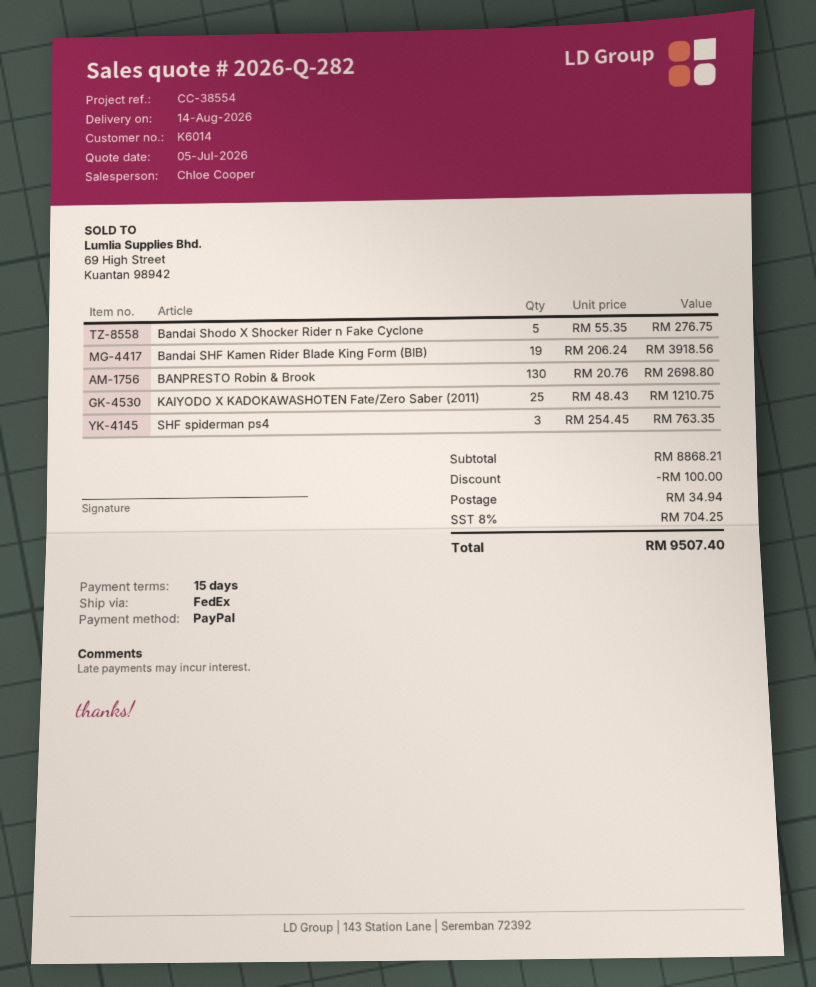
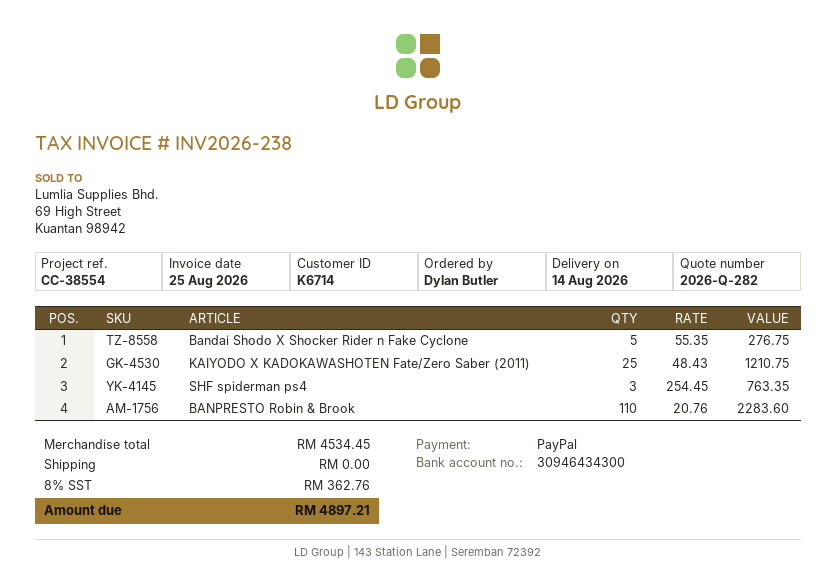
customer number: K6014 -> K6714
Bandai SHF Kamen Rider Blade King Form (BIB): 19 x 206.24 = 3918.56 -> none
BANPRESTO Robin & Brook: 130 x 20.76 = 2698.80 -> 110 x 20.76 = 2283.60
subtotal: 8868.21 -> 4534.45
discount: 100.00 -> none
shipping: 34.94 -> 0.00
tax: 8% = 704.25 -> 8% = 362.76
total: 9507.40 -> 4897.21

